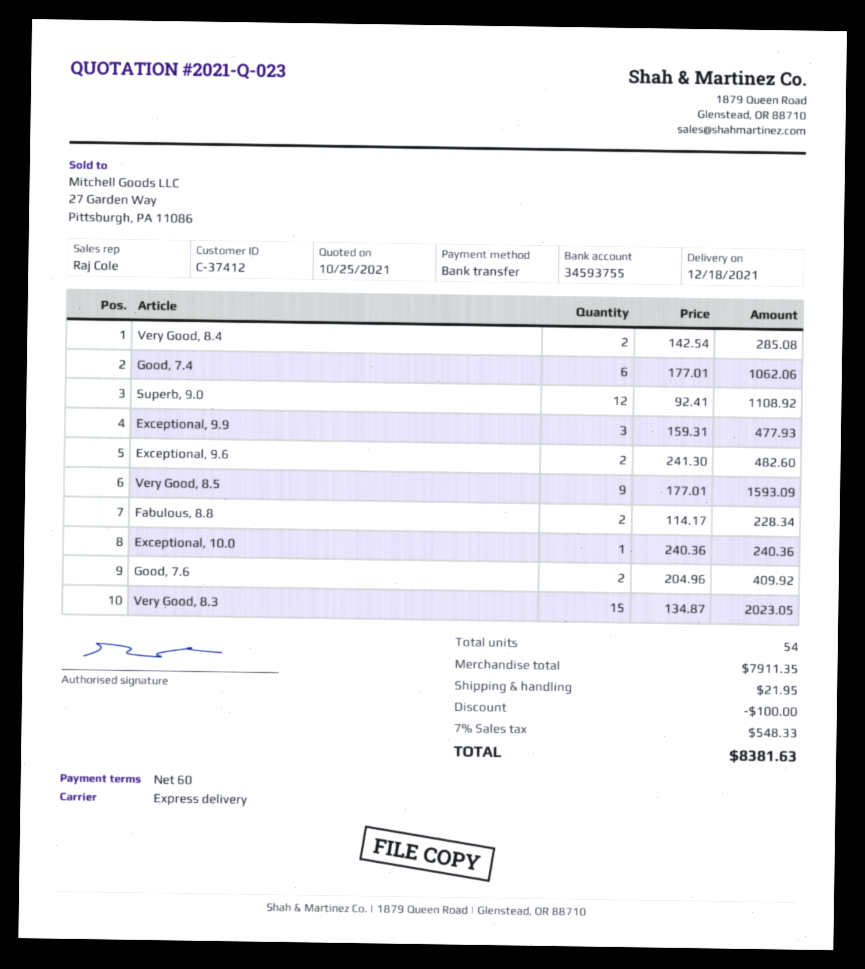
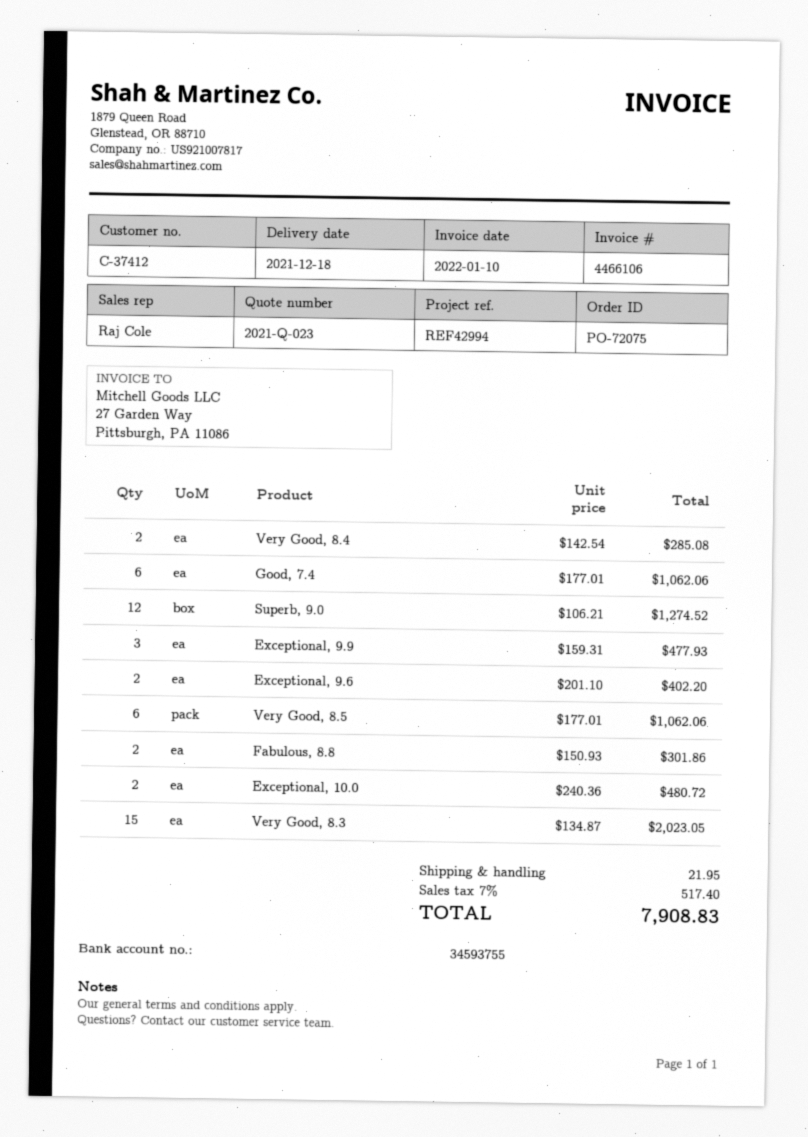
Superb, 9.0: 12 x 92.41 = 1108.92 -> 12 x 106.21 = 1274.52
Exceptional, 9.6: 2 x 241.30 = 482.60 -> 2 x 201.10 = 402.20
Very Good, 8.5: 9 x 177.01 = 1593.09 -> 6 x 177.01 = 1062.06
Fabulous, 8.8: 2 x 114.17 = 228.34 -> 2 x 150.93 = 301.86
Exceptional, 10.0: 1 x 240.36 = 240.36 -> 2 x 240.36 = 480.72
Good, 7.6: 2 x 204.96 = 409.92 -> none
discount: 100.00 -> none
tax: 7% = 548.33 -> 7% = 517.40
total: 8381.63 -> 7908.83

